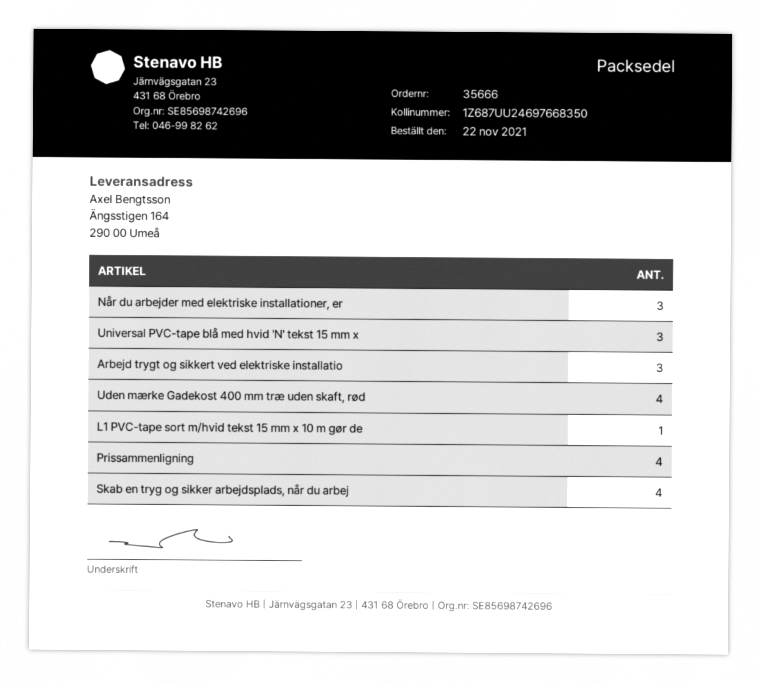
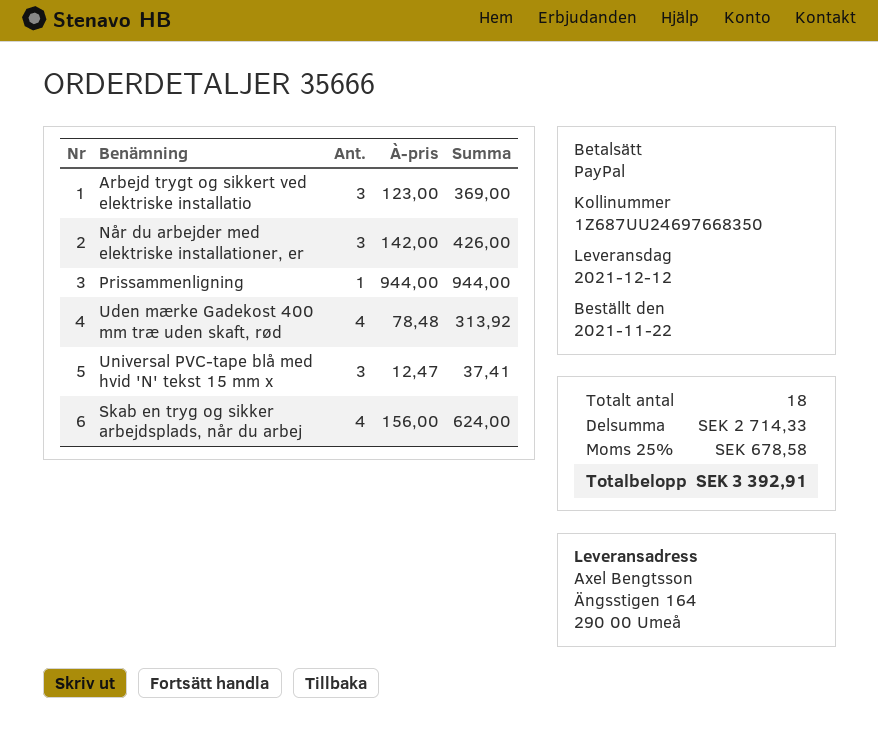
L1 PVC-tape sort m/hvid tekst 15 mm x 10 m gør de: 1 -> none
Prissammenligning: 4 -> 1

